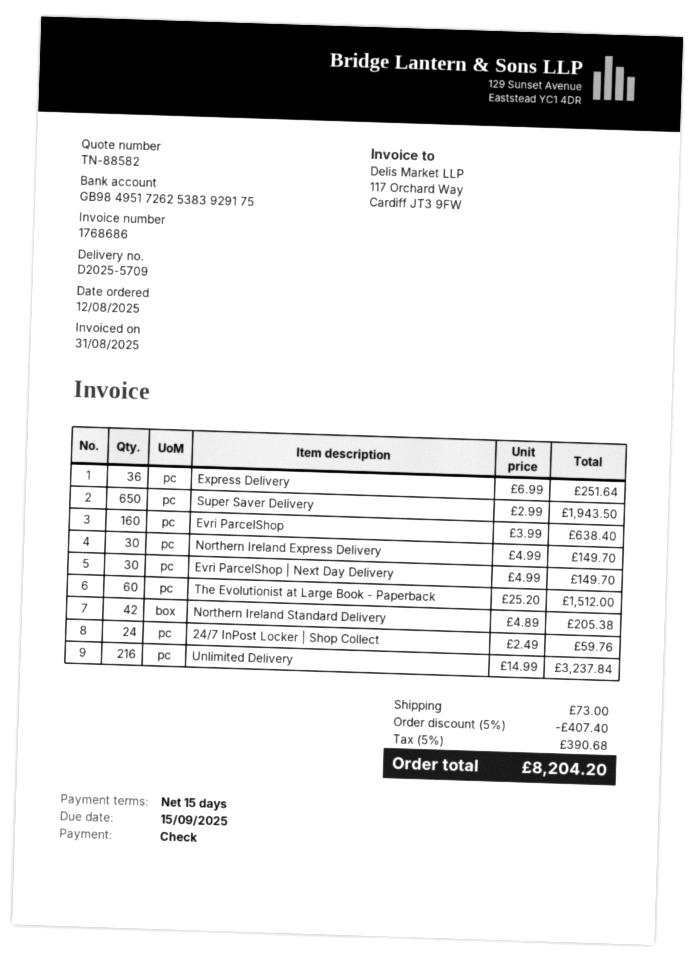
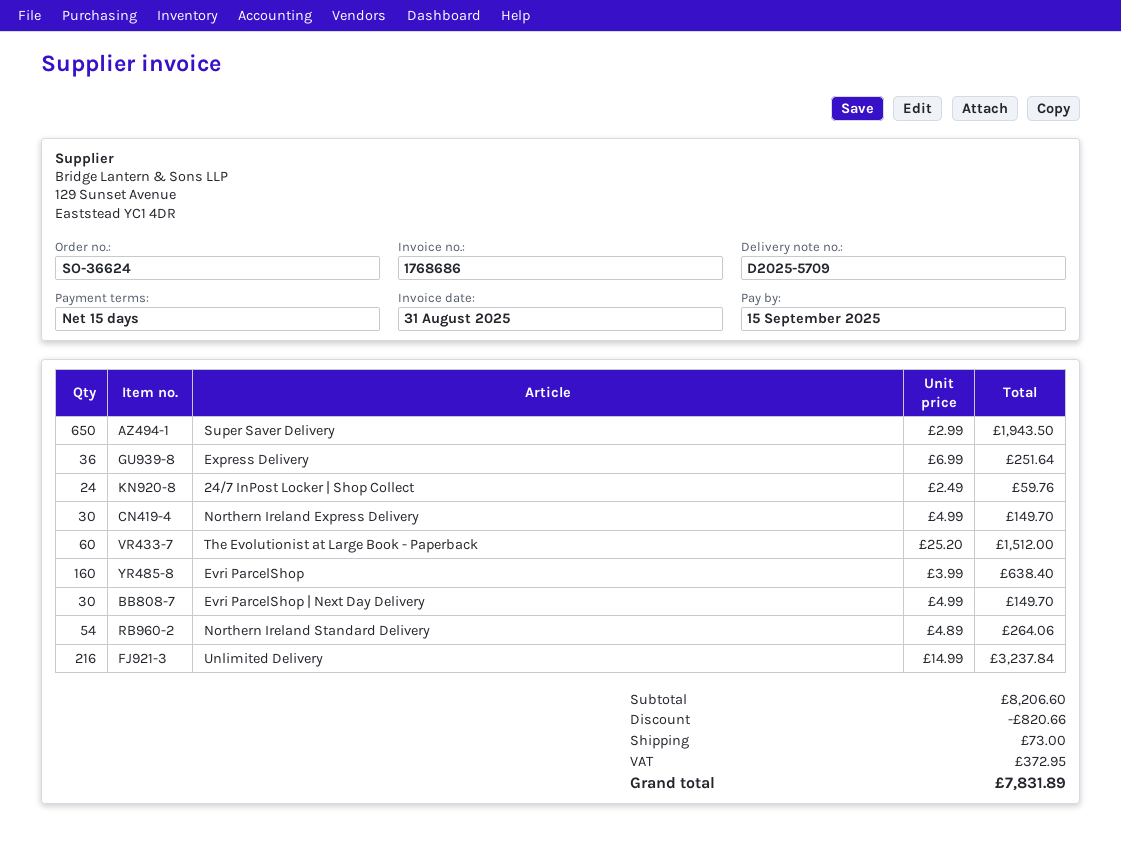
Northern Ireland Standard Delivery: 42 x 4.89 = 205.38 -> 54 x 4.89 = 264.06
discount: 407.40 -> 820.66
tax: 390.68 -> 372.95
total: 8204.20 -> 7831.89

